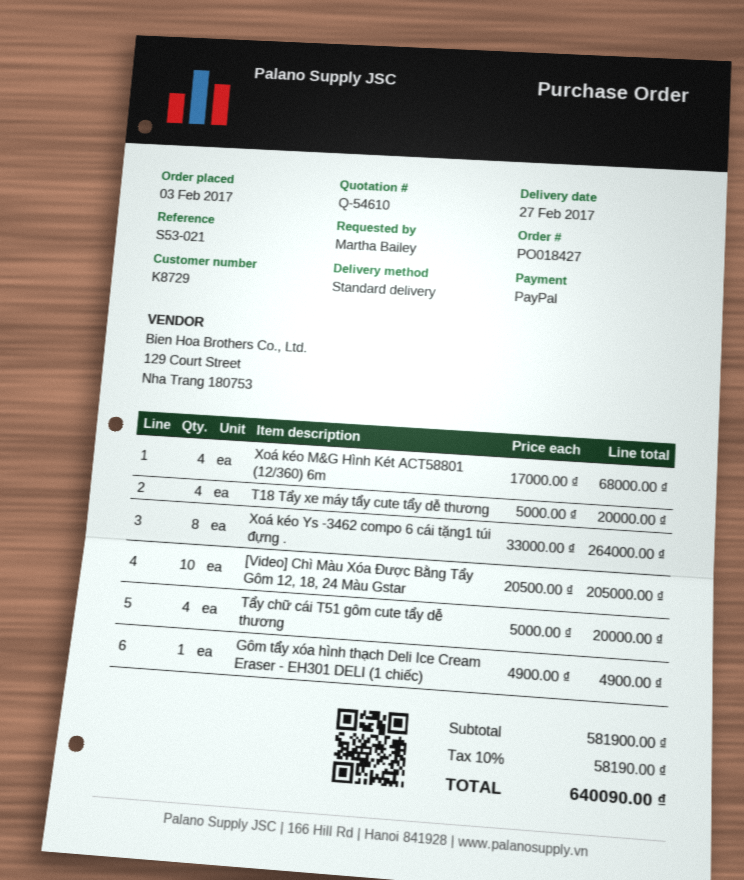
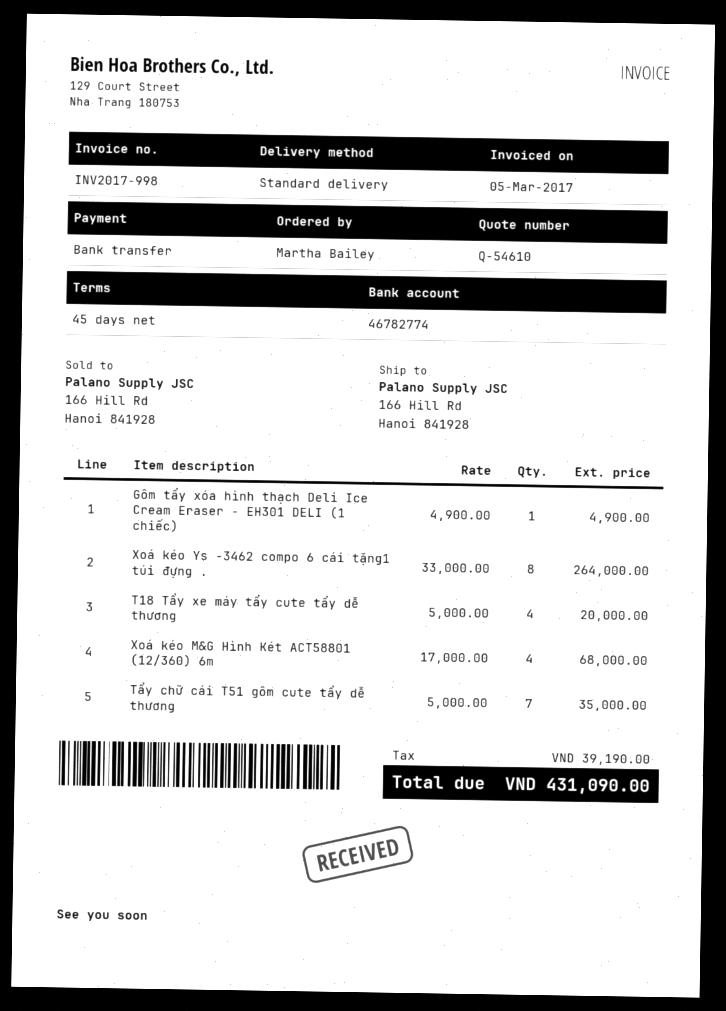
payment method: PayPal -> bank transfer
[Video] Chì Màu Xóa Được Bằng Tẩy Gôm 12, 18, 24 Màu Gstar: 10 x 20500.00 = 205000.00 -> none
Tẩy chữ cái T51 gôm cute tẩy dễ thương: 4 x 5000.00 = 20000.00 -> 7 x 5000.00 = 35000.00
tax: 58190.00 -> 39190.00
total: 640090.00 -> 431090.00

